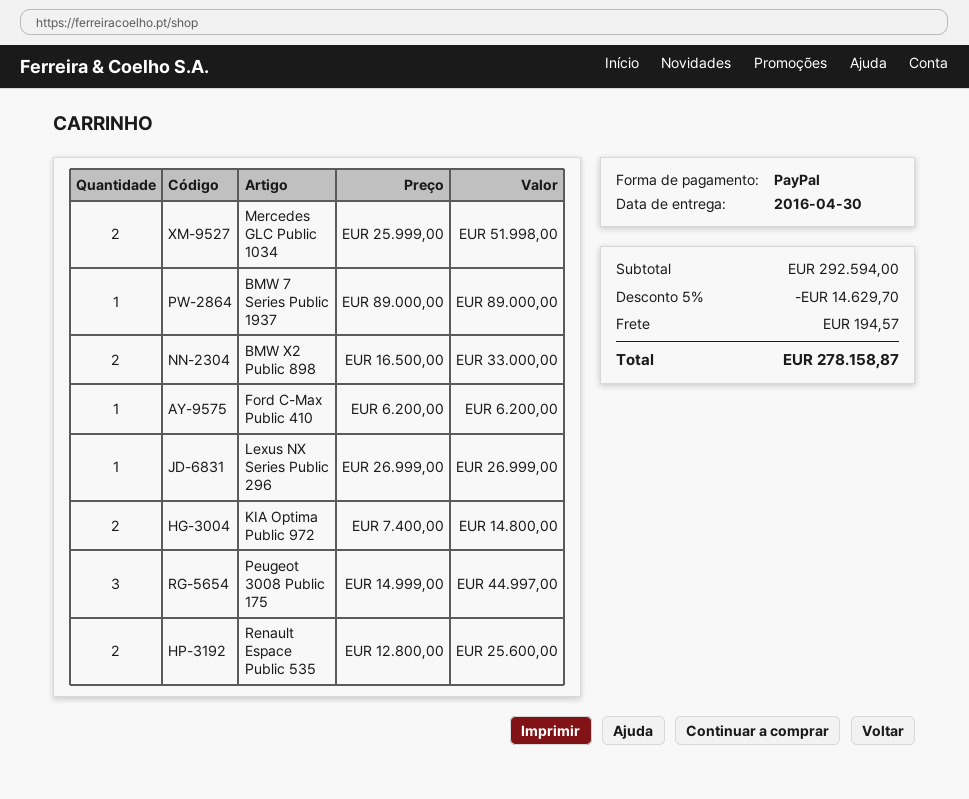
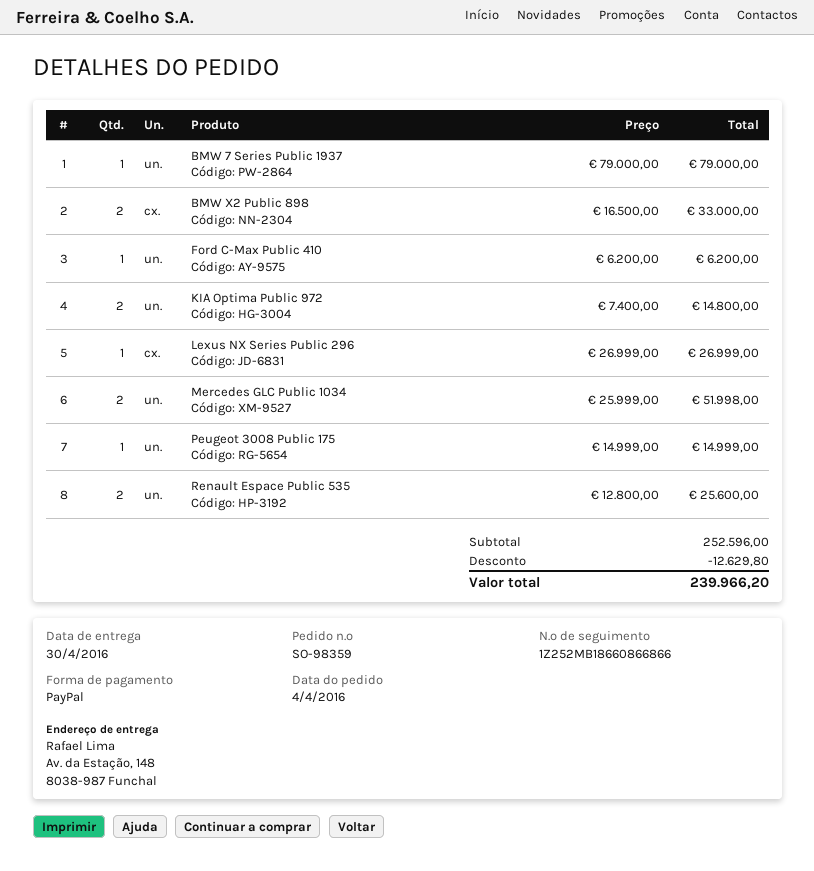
BMW 7 Series Public 1937: 1 x 89000.00 = 89000.00 -> 1 x 79000.00 = 79000.00
Peugeot 3008 Public 175: 3 x 14999.00 = 44997.00 -> 1 x 14999.00 = 14999.00
subtotal: 292594.00 -> 252596.00
discount: 14629.70 -> 12629.80
shipping: 194.57 -> none
total: 278158.87 -> 239966.20

